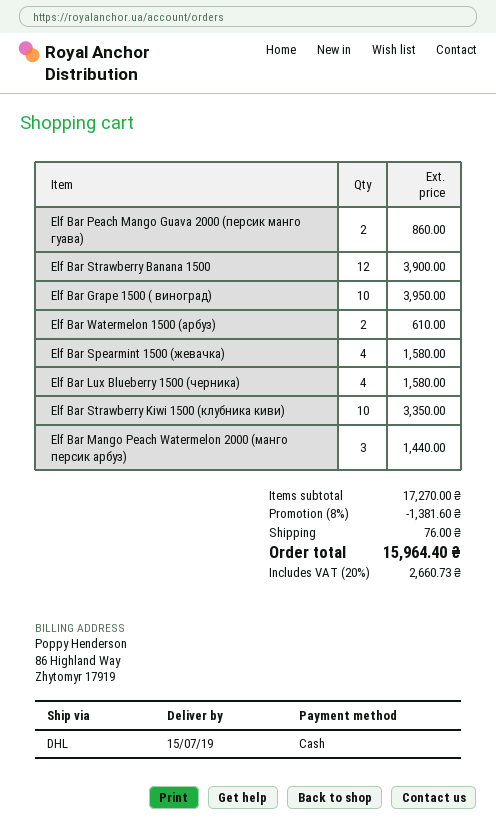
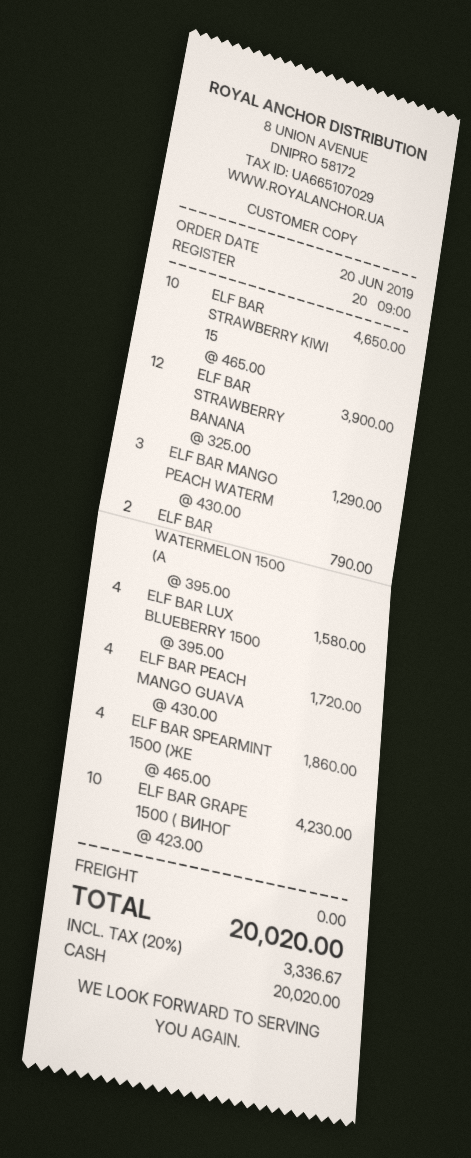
Elf Bar Peach Mango Guava 2000 (персик манго гуава): 2 for 860.00 -> 4 for 1720.00
Elf Bar Grape 1500 ( виноград): 10 for 3950.00 -> 10 for 4230.00
Elf Bar Watermelon 1500 (арбуз): 2 for 610.00 -> 2 for 790.00
Elf Bar Spearmint 1500 (жевачка): 4 for 1580.00 -> 4 for 1860.00
Elf Bar Strawberry Kiwi 1500 (клубника киви): 10 for 3350.00 -> 10 for 4650.00
Elf Bar Mango Peach Watermelon 2000 (манго персик арбуз): 3 for 1440.00 -> 3 for 1290.00
discount: 8% = 1381.60 -> none
shipping: 76.00 -> 0.00
tax: 20% = 2660.73 -> 20% = 3336.67
total: 15964.40 -> 20020.00

